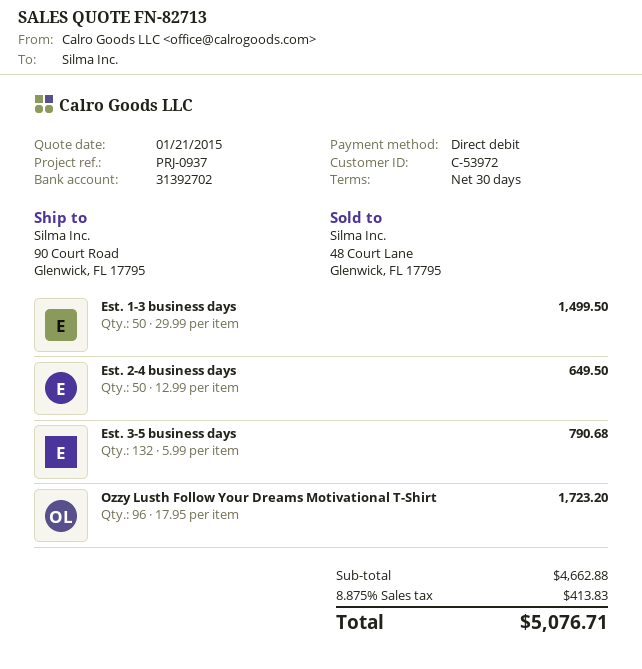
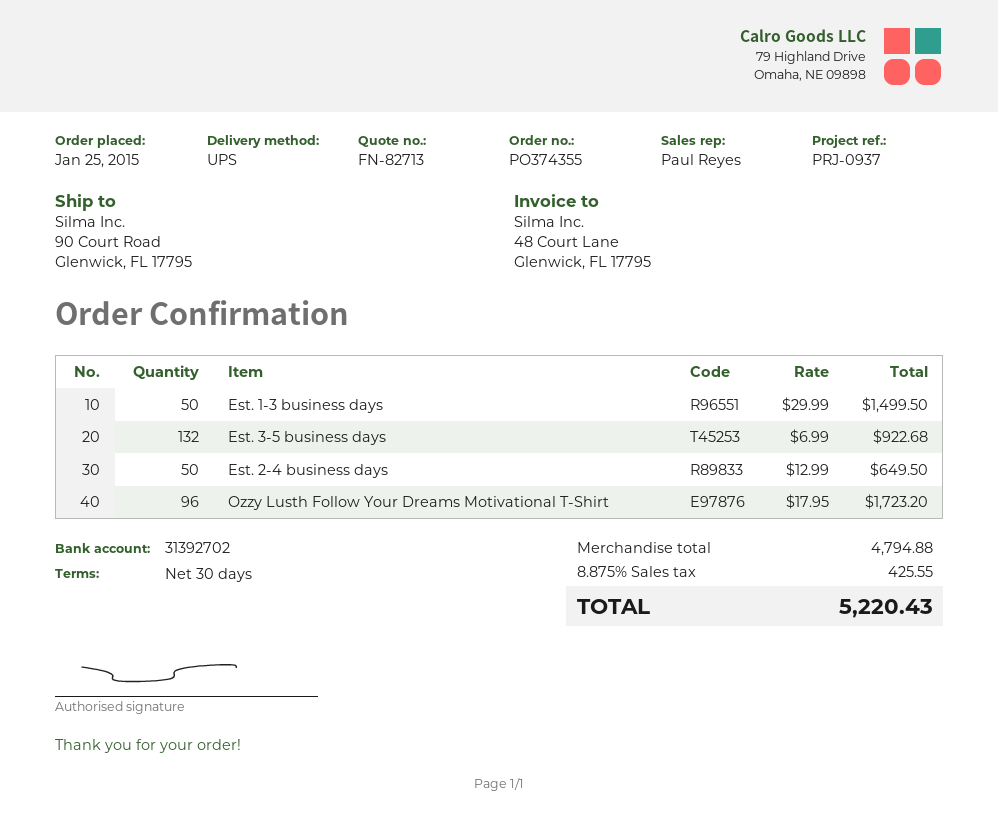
Est. 3-5 business days: 132 x 5.99 = 790.68 -> 132 x 6.99 = 922.68
subtotal: 4662.88 -> 4794.88
tax: 8.875% = 413.83 -> 8.875% = 425.55
total: 5076.71 -> 5220.43

